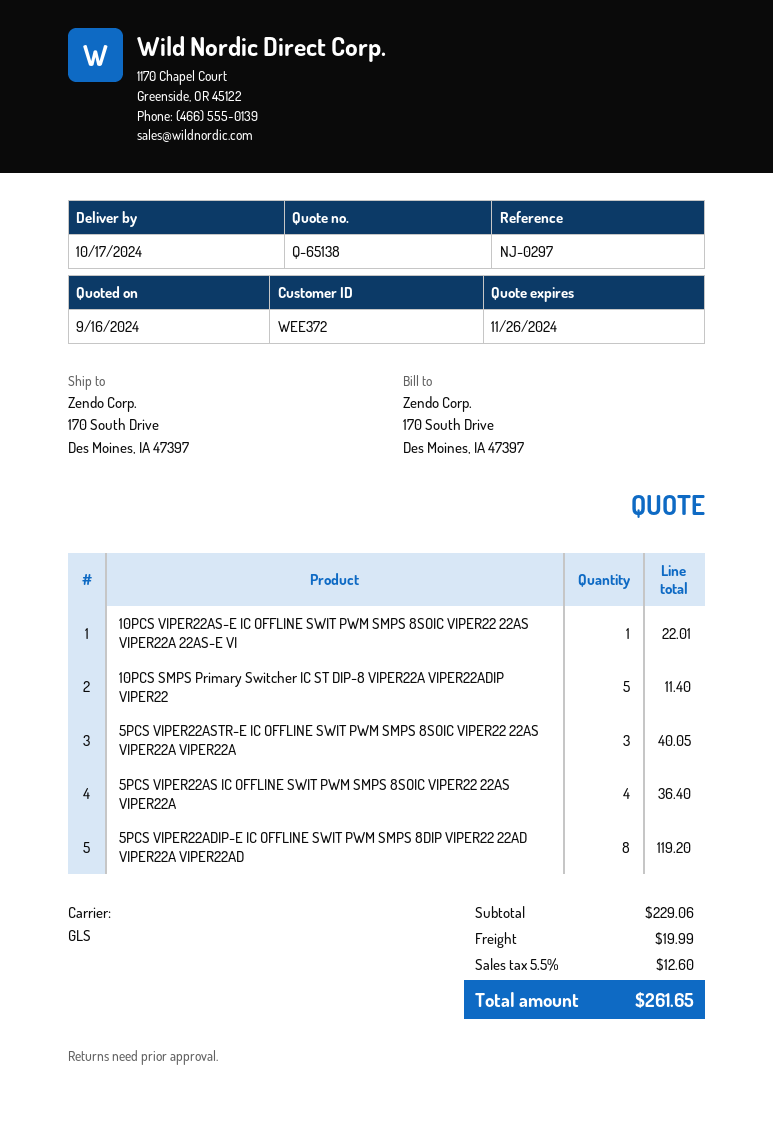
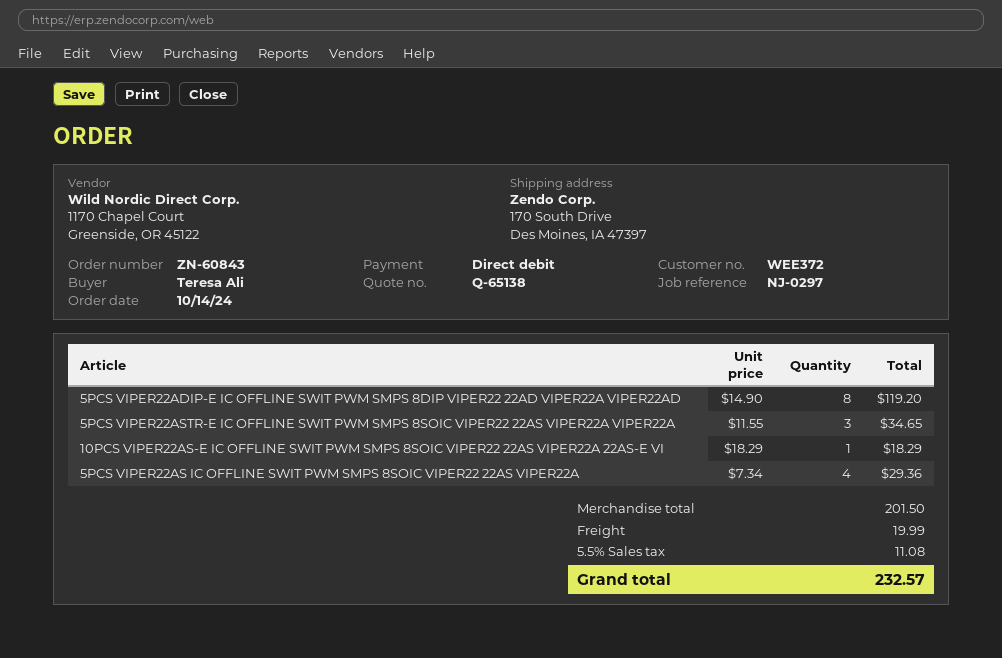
10PCS VIPER22AS-E IC OFFLINE SWIT PWM SMPS 8SOIC VIPER22 22AS VIPER22A 22AS-E VI: 1 for 22.01 -> 1 for 18.29
10PCS SMPS Primary Switcher IC ST DIP-8 VIPER22A VIPER22ADIP VIPER22: 5 for 11.40 -> none
5PCS VIPER22ASTR-E IC OFFLINE SWIT PWM SMPS 8SOIC VIPER22 22AS VIPER22A VIPER22A: 3 for 40.05 -> 3 for 34.65
5PCS VIPER22AS IC OFFLINE SWIT PWM SMPS 8SOIC VIPER22 22AS VIPER22A: 4 for 36.40 -> 4 for 29.36
subtotal: 229.06 -> 201.50
tax: 5.5% = 12.60 -> 5.5% = 11.08
total: 261.65 -> 232.57

